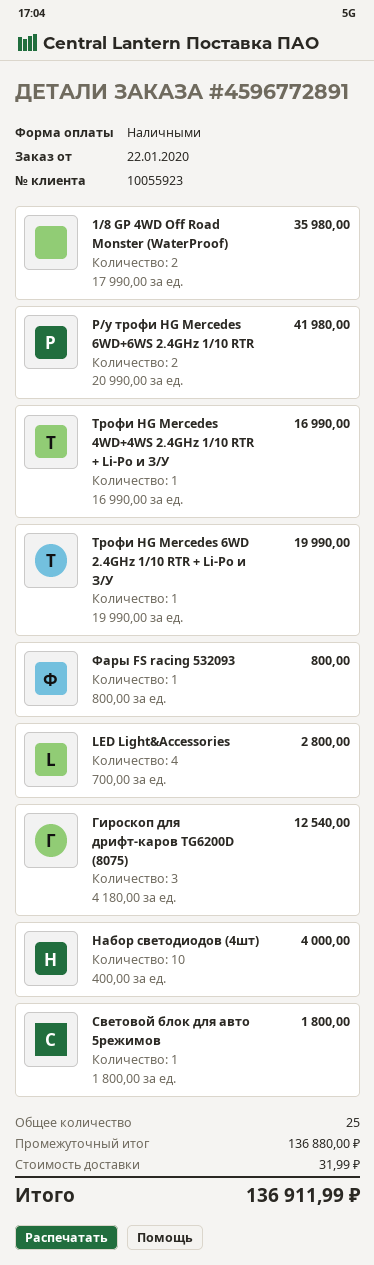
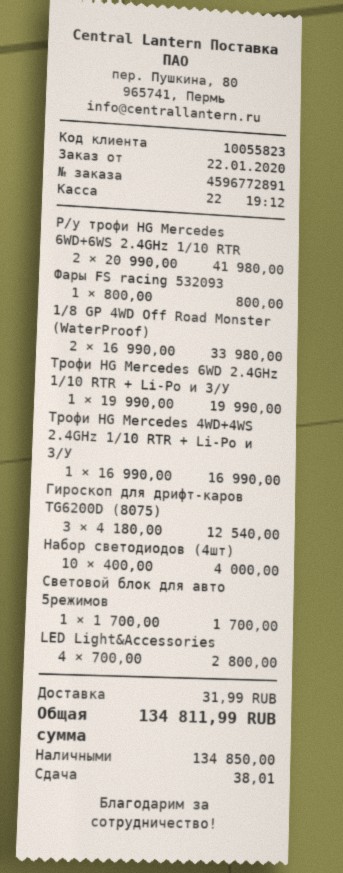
customer number: 10055923 -> 10055823
1/8 GP 4WD Off Road Monster (WaterProof): 2 x 17990.00 = 35980.00 -> 2 x 16990.00 = 33980.00
Световой блок для авто 5режимов: 1 x 1800.00 = 1800.00 -> 1 x 1700.00 = 1700.00
total: 136911.99 -> 134811.99

